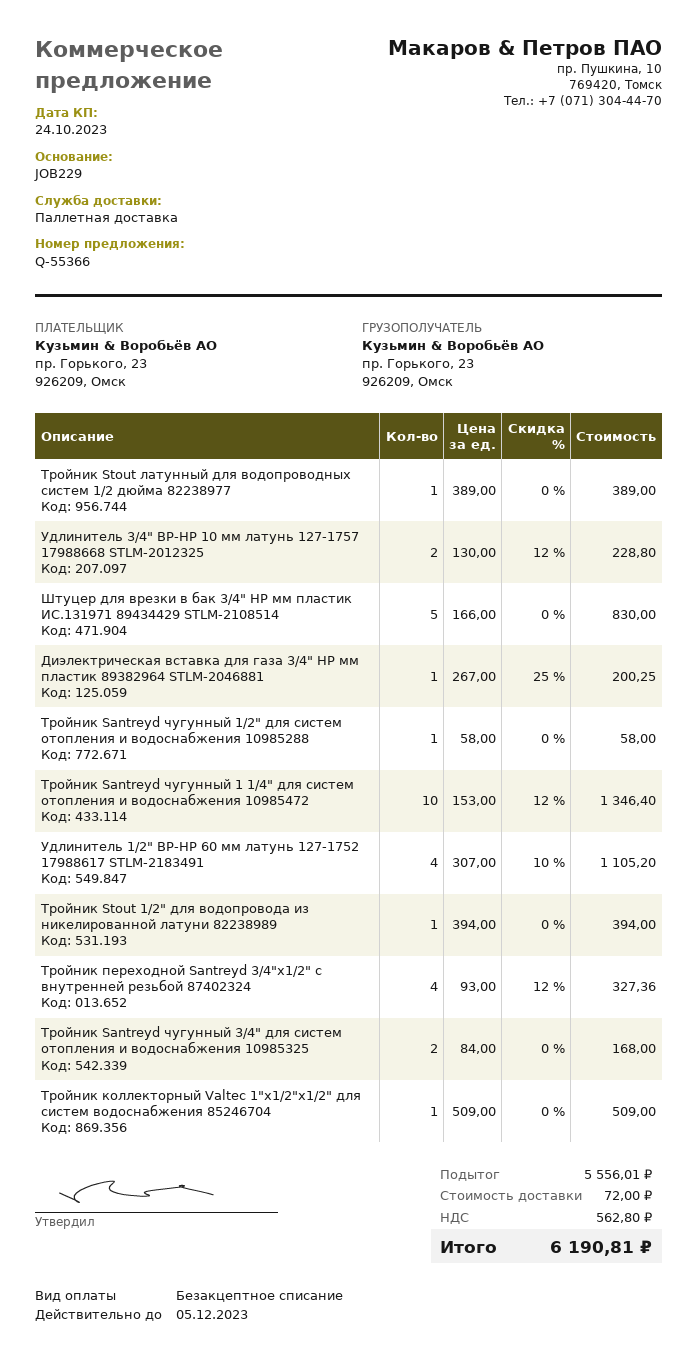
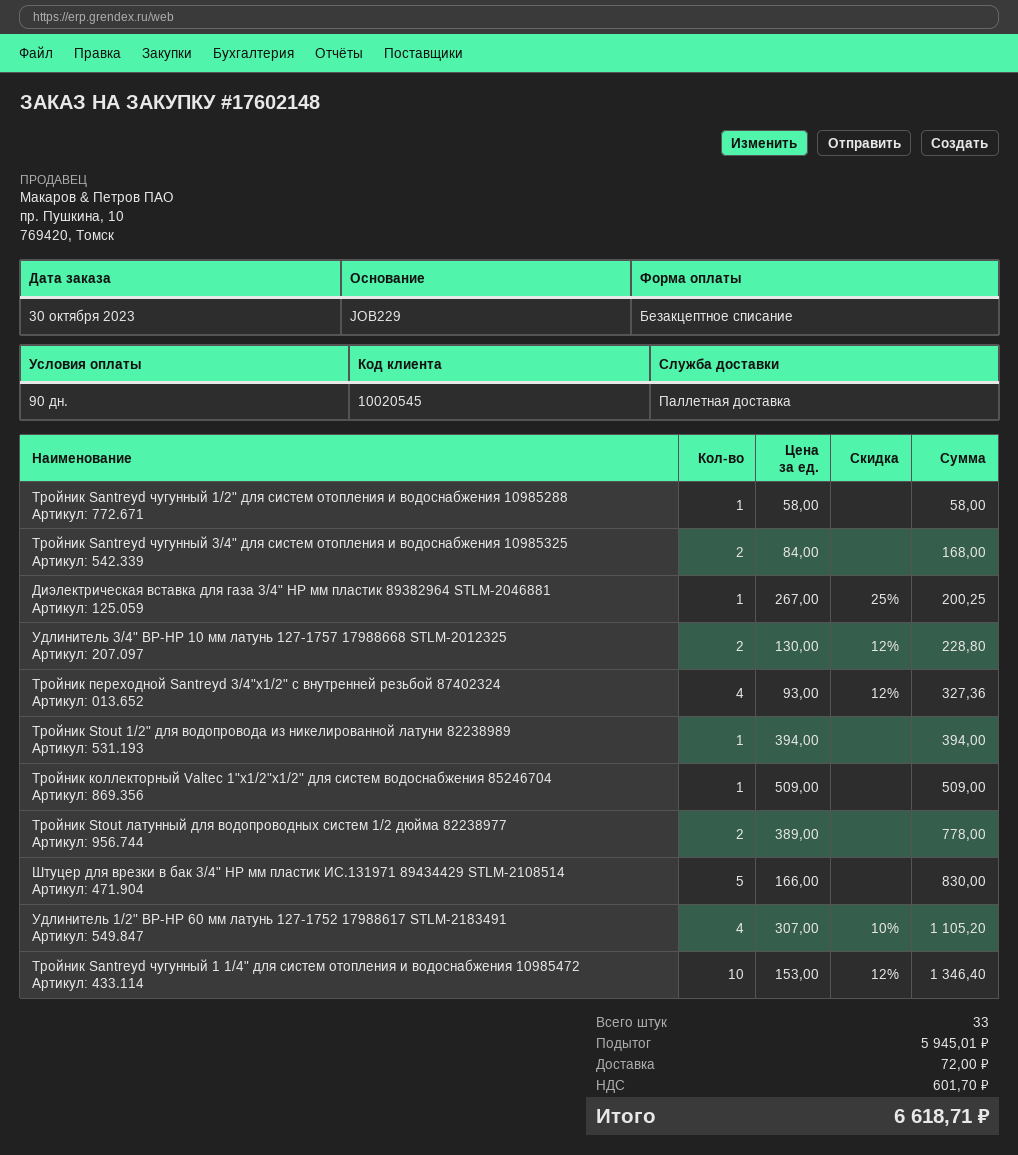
Тройник Stout латунный для водопроводных систем 1/2 дюйма 82238977: 1 x 389.00 = 389.00 -> 2 x 389.00 = 778.00
subtotal: 5556.01 -> 5945.01
tax: 562.80 -> 601.70
total: 6190.81 -> 6618.71

